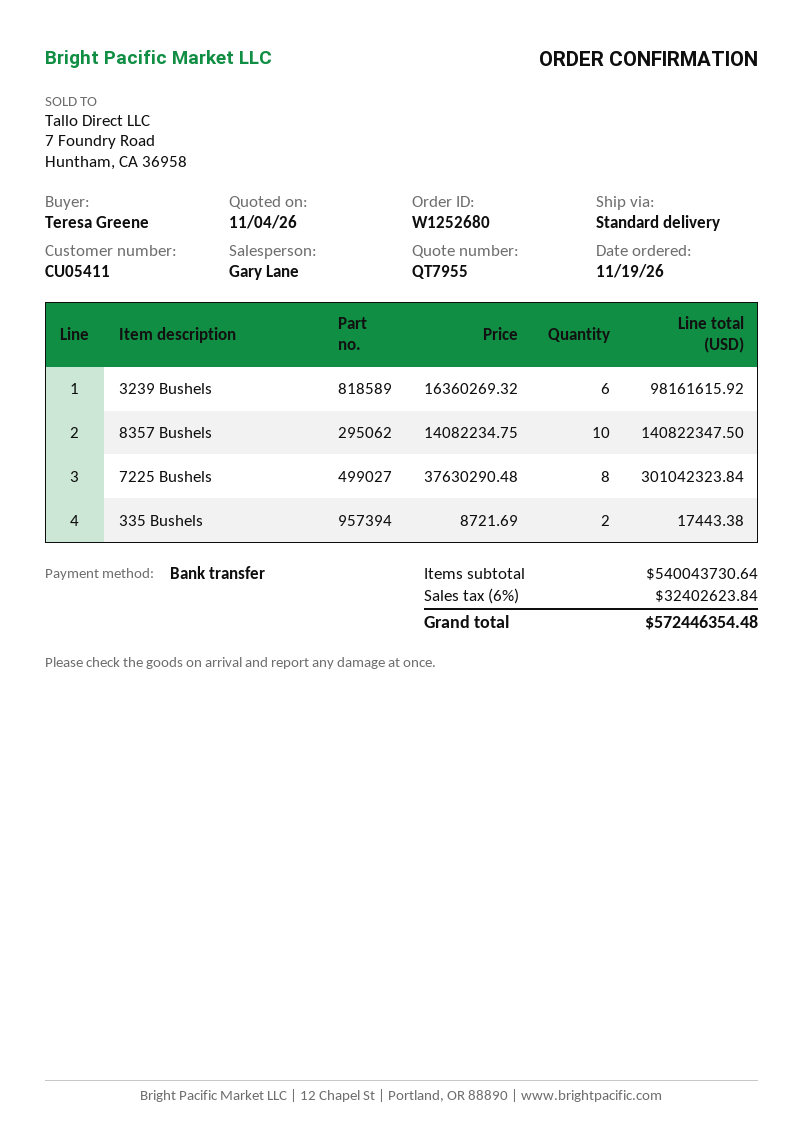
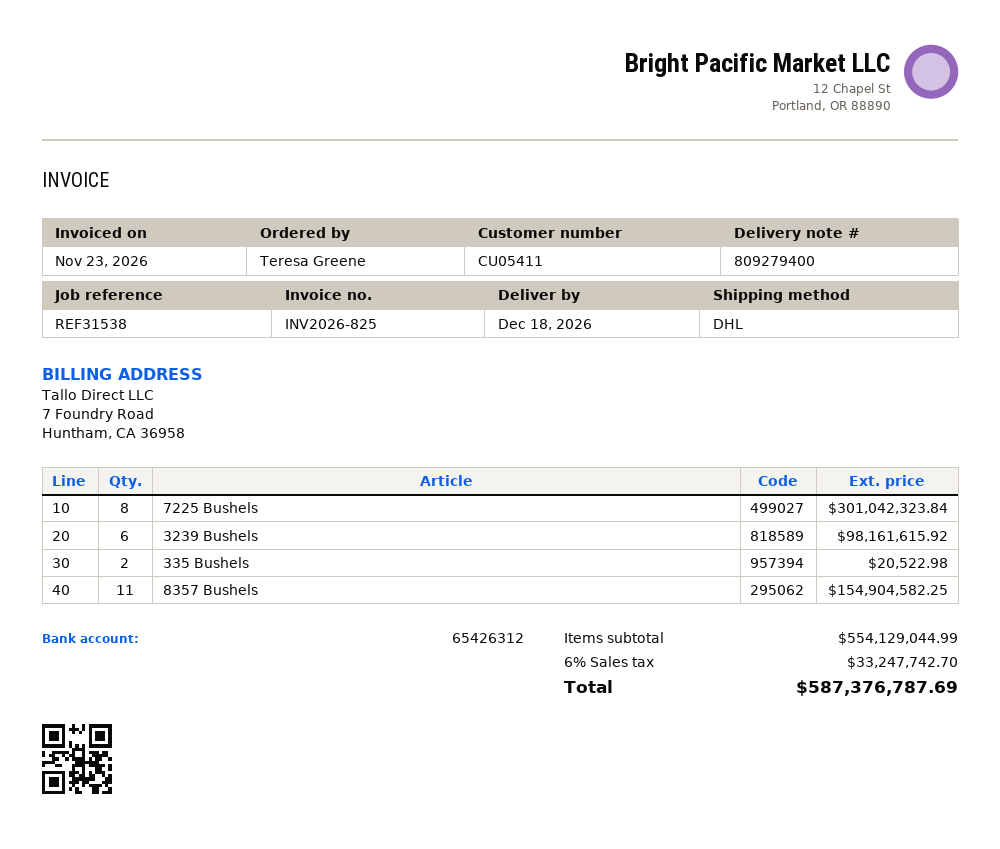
shipping method: standard -> DHL
8357 Bushels: 10 for 140822347.50 -> 11 for 154904582.25
335 Bushels: 2 for 17443.38 -> 2 for 20522.98
subtotal: 540043730.64 -> 554129044.99
tax: 6% = 32402623.84 -> 6% = 33247742.70
total: 572446354.48 -> 587376787.69

